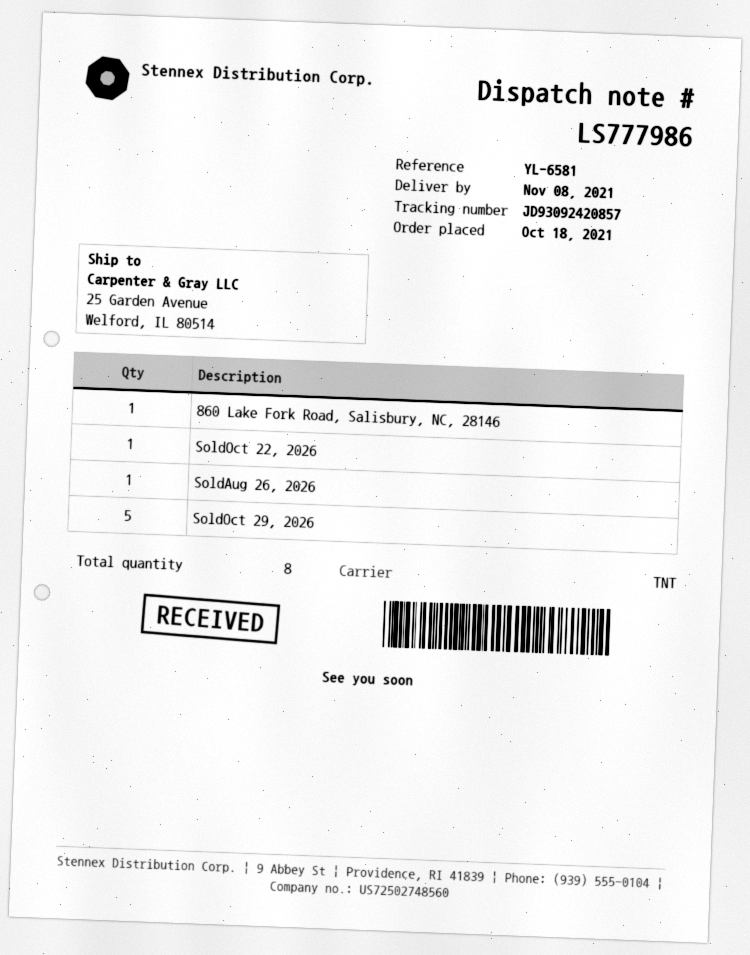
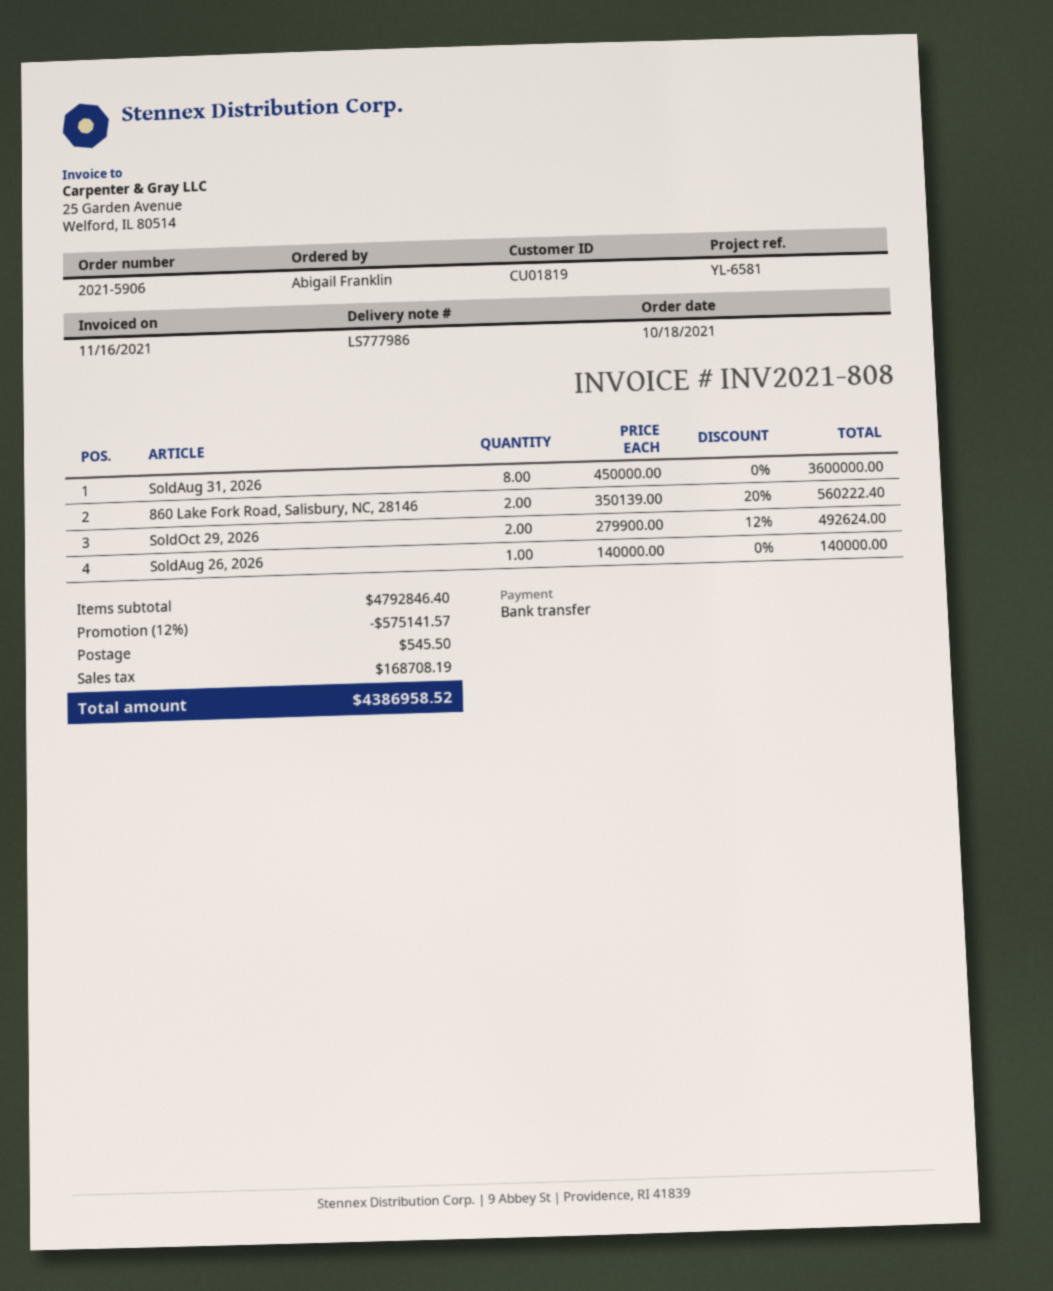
860 Lake Fork Road, Salisbury, NC, 28146: 1 -> 2
SoldOct 22, 2026: 1 -> none
SoldOct 29, 2026: 5 -> 2
SoldAug 31, 2026: none -> 8

